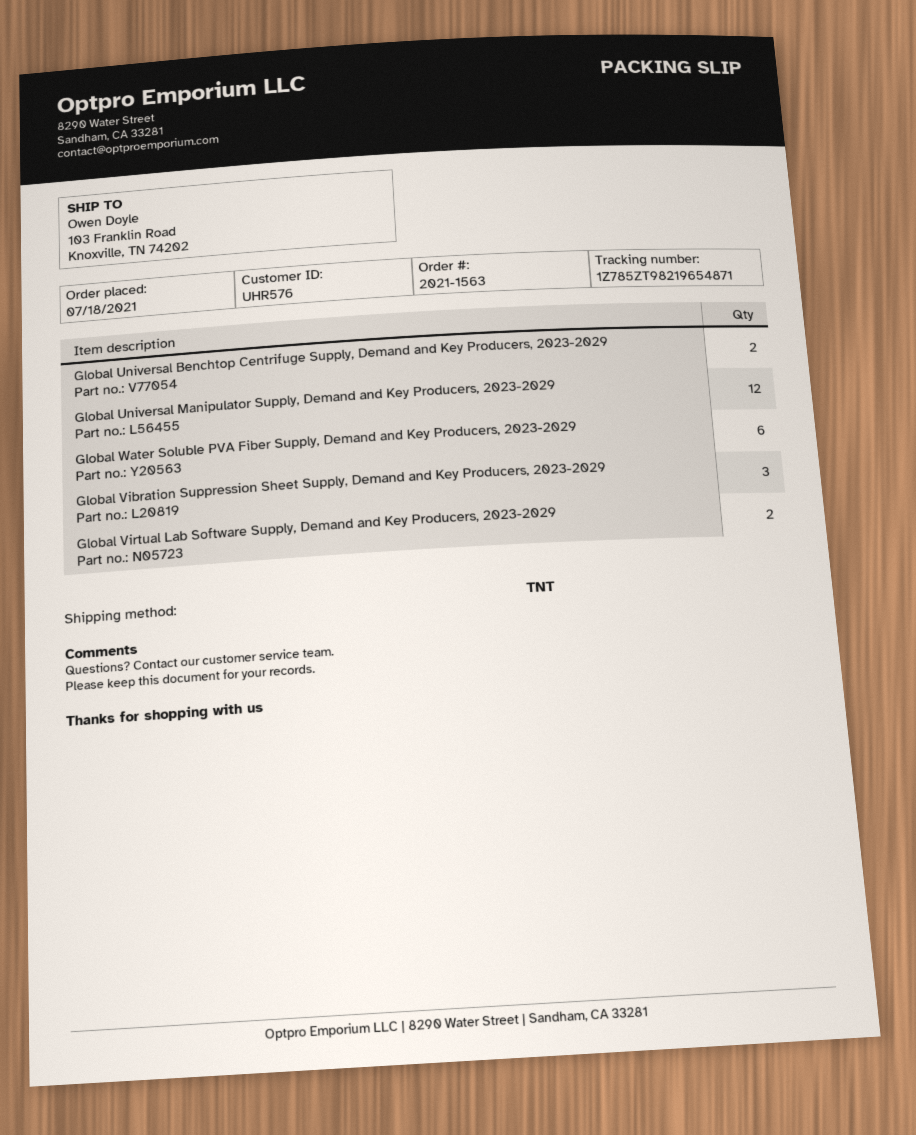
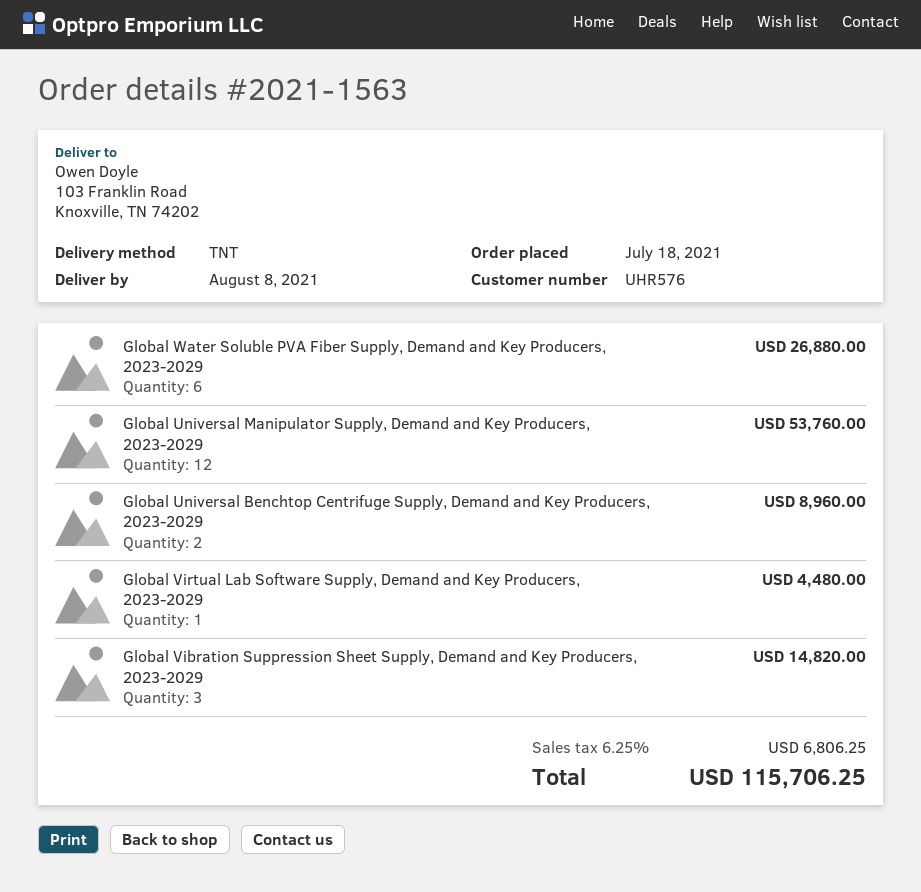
Global Virtual Lab Software Supply, Demand and Key Producers, 2023-2029: 2 -> 1

